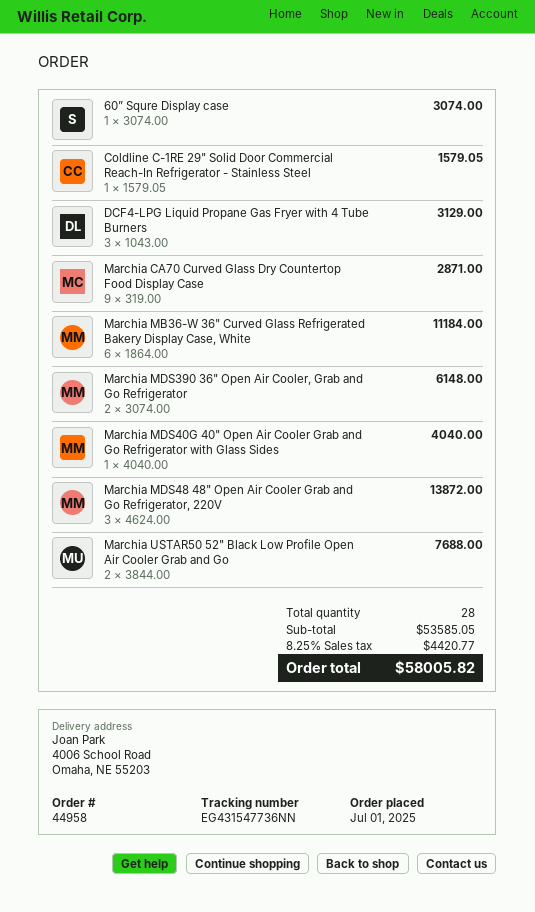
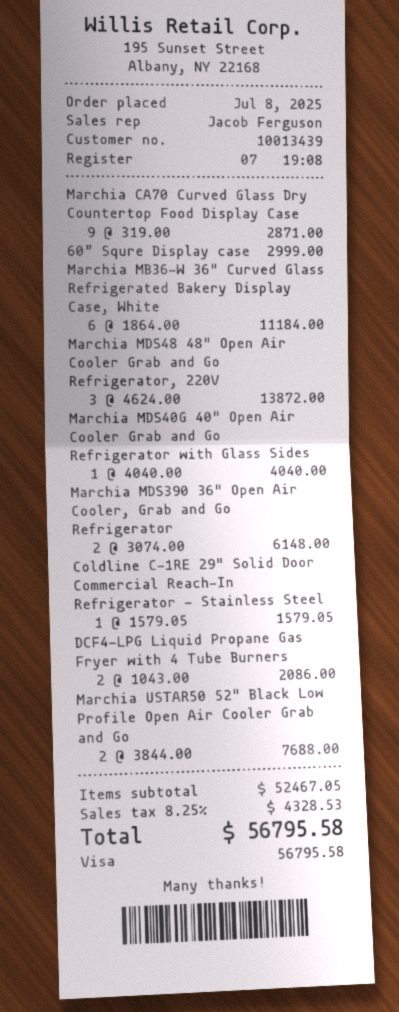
order date: 2025-07-01 -> 2025-07-08
60” Squre Display case: 1 x 3074.00 = 3074.00 -> 1 x 2999.00 = 2999.00
DCF4-LPG Liquid Propane Gas Fryer with 4 Tube Burners: 3 x 1043.00 = 3129.00 -> 2 x 1043.00 = 2086.00
subtotal: 53585.05 -> 52467.05
tax: 8.25% = 4420.77 -> 8.25% = 4328.53
total: 58005.82 -> 56795.58

